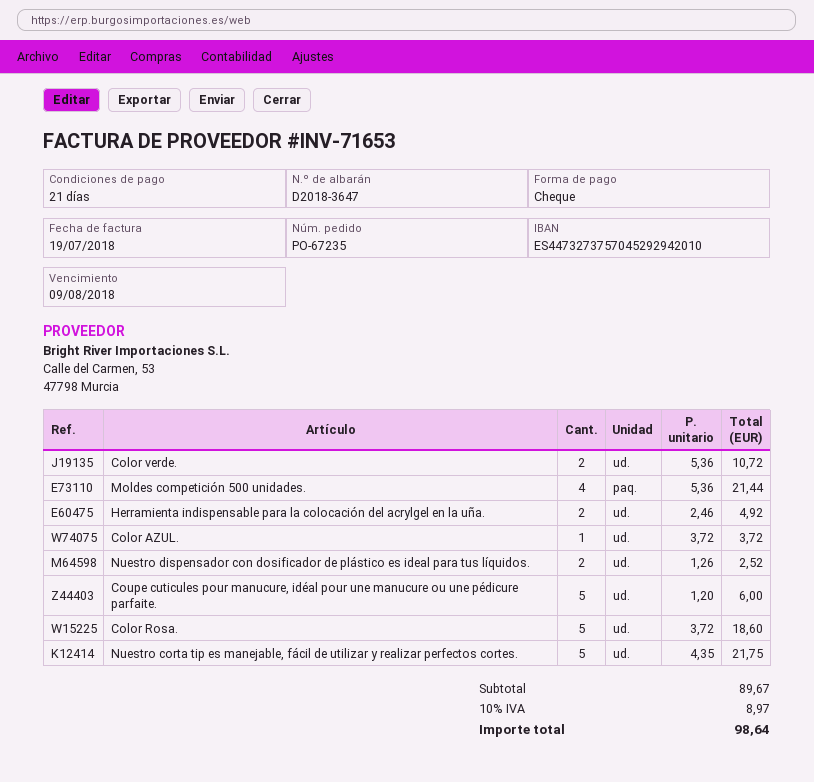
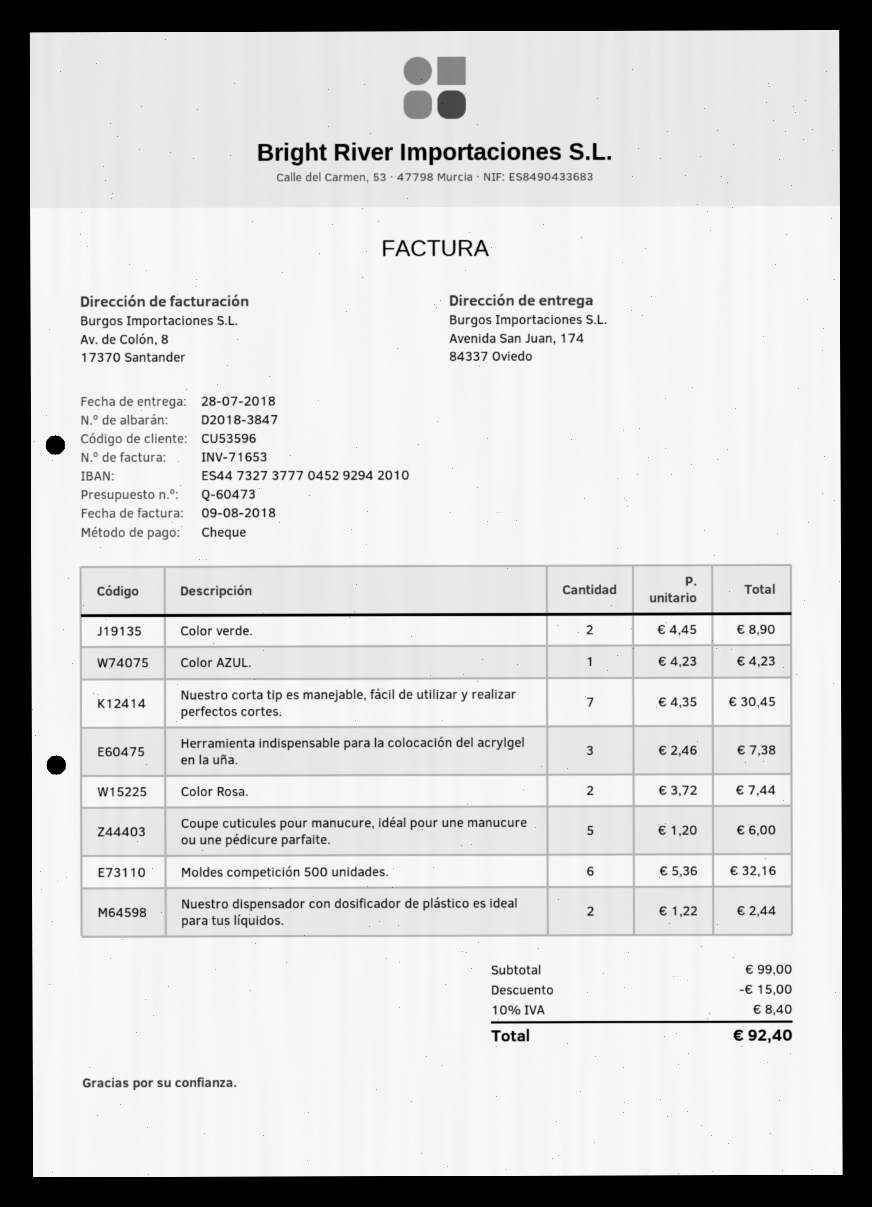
delivery note number: D2018-3647 -> D2018-3847
invoice date: 2018-07-19 -> 2018-08-09
bank account: ES4473273757045292942010 -> ES4473273777045292942010
Color verde.: 2 x 5.36 = 10.72 -> 2 x 4.45 = 8.90
Moldes competición 500 unidades.: 4 x 5.36 = 21.44 -> 6 x 5.36 = 32.16
Herramienta indispensable para la colocación del acrylgel en la uña.: 2 x 2.46 = 4.92 -> 3 x 2.46 = 7.38
Color AZUL.: 1 x 3.72 = 3.72 -> 1 x 4.23 = 4.23
Nuestro dispensador con dosificador de plástico es ideal para tus líquidos.: 2 x 1.26 = 2.52 -> 2 x 1.22 = 2.44
Color Rosa.: 5 x 3.72 = 18.60 -> 2 x 3.72 = 7.44
Nuestro corta tip es manejable, fácil de utilizar y realizar perfectos cortes.: 5 x 4.35 = 21.75 -> 7 x 4.35 = 30.45
subtotal: 89.67 -> 99.00
discount: none -> 15.00
tax: 10% = 8.97 -> 10% = 8.40
total: 98.64 -> 92.40

